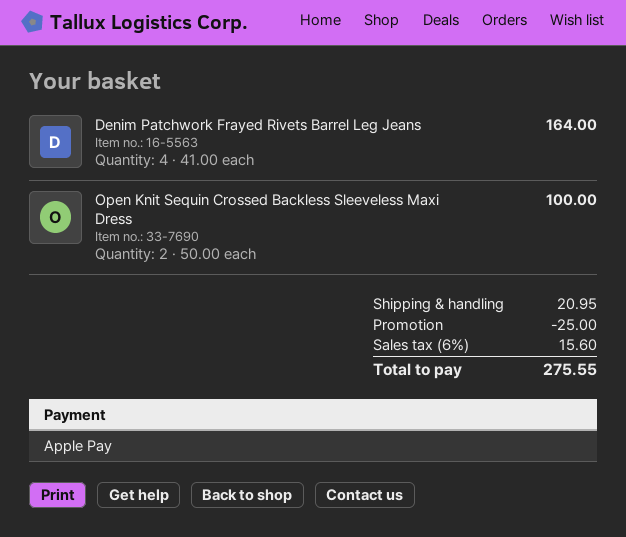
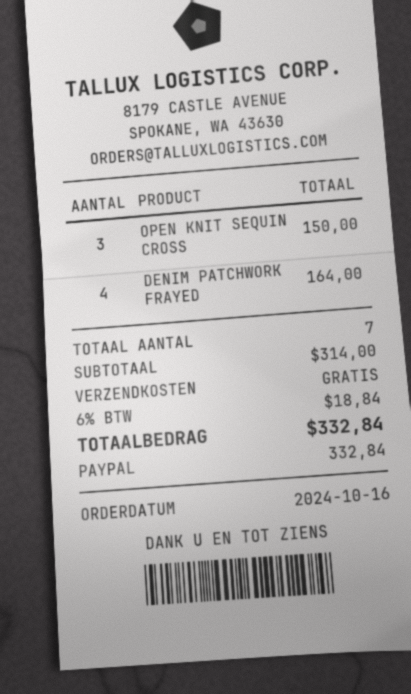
payment method: Apple Pay -> PayPal
Open Knit Sequin Crossed Backless Sleeveless Maxi Dress: 2 for 100.00 -> 3 for 150.00
discount: 25.00 -> none
shipping: 20.95 -> 0.00
tax: 6% = 15.60 -> 6% = 18.84
total: 275.55 -> 332.84

